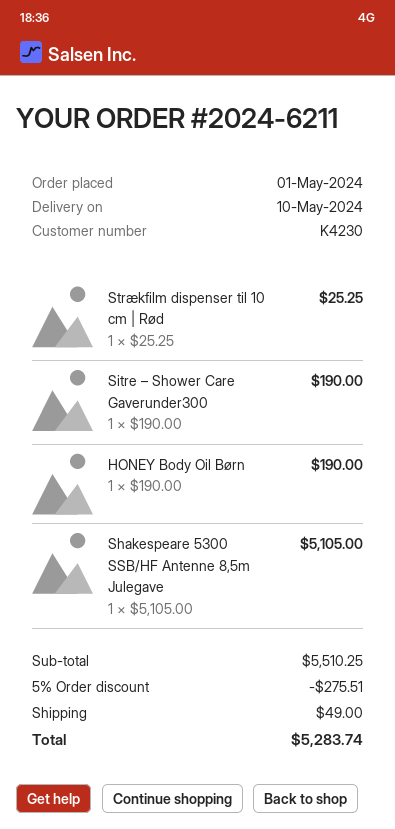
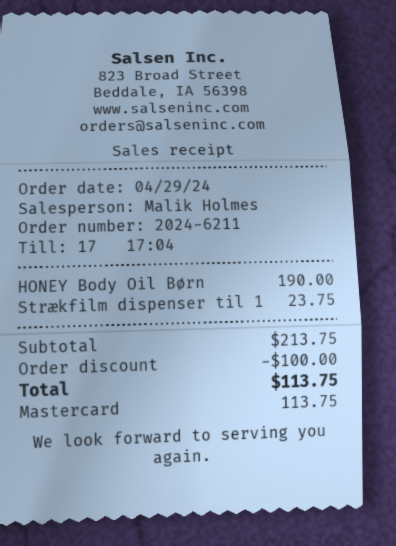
order date: 2024-05-01 -> 2024-04-29
Strækfilm dispenser til 10 cm | Rød: 1 for 25.25 -> 1 for 23.75
Sitre – Shower Care Gaverunder300: 1 for 190.00 -> none
Shakespeare 5300 SSB/HF Antenne 8,5m Julegave: 1 for 5105.00 -> none
subtotal: 5510.25 -> 213.75
discount: 275.51 -> 100.00
shipping: 49.00 -> none
total: 5283.74 -> 113.75

